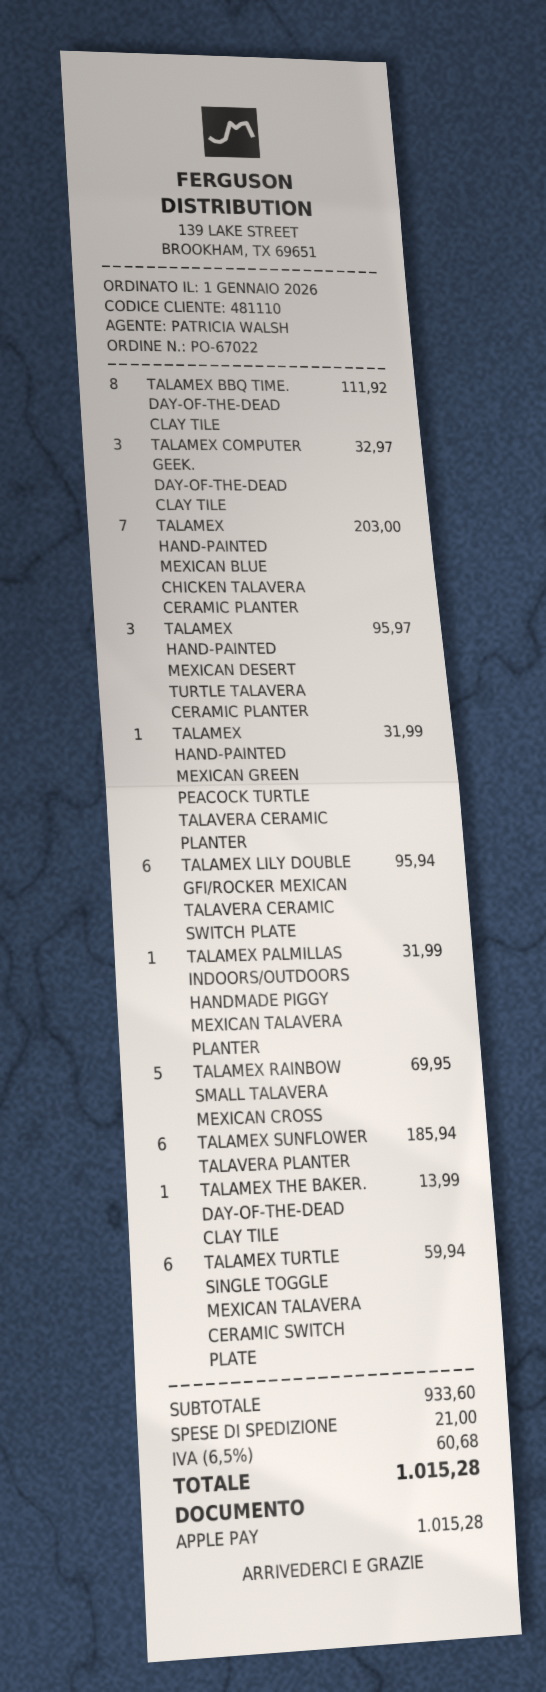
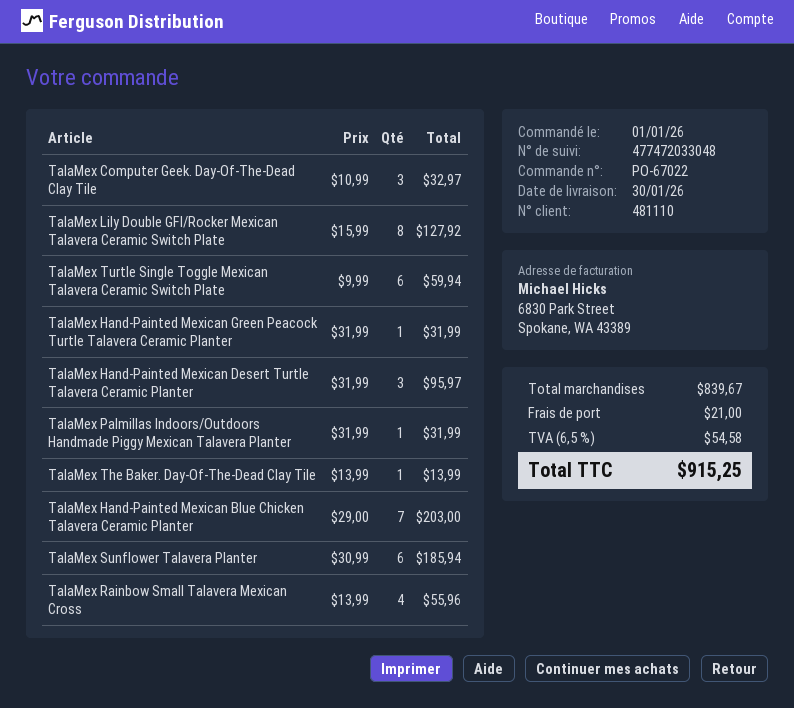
TALAMEX BBQ TIME. DAY-OF-THE-DEAD CLAY TILE: 8 for 111.92 -> none
TALAMEX LILY DOUBLE GFI/ROCKER MEXICAN TALAVERA CERAMIC SWITCH PLATE: 6 for 95.94 -> 8 for 127.92
TALAMEX RAINBOW SMALL TALAVERA MEXICAN CROSS: 5 for 69.95 -> 4 for 55.96
subtotal: 933.60 -> 839.67
tax: 6.5% = 60.68 -> 6.5% = 54.58
total: 1015.28 -> 915.25

